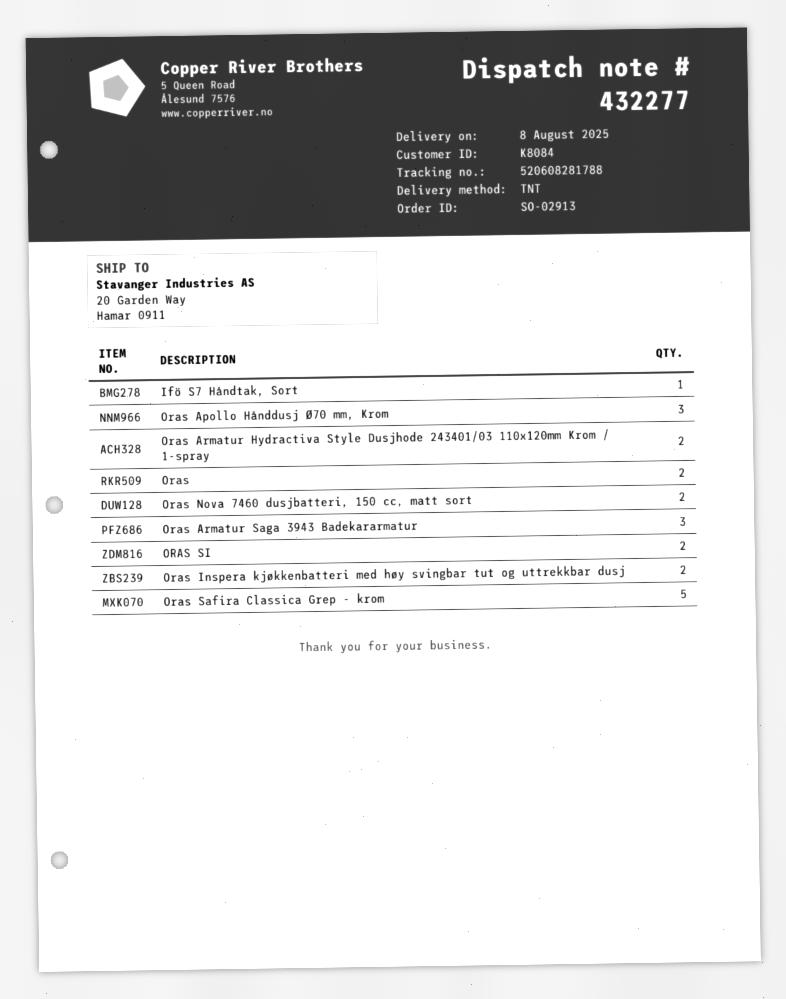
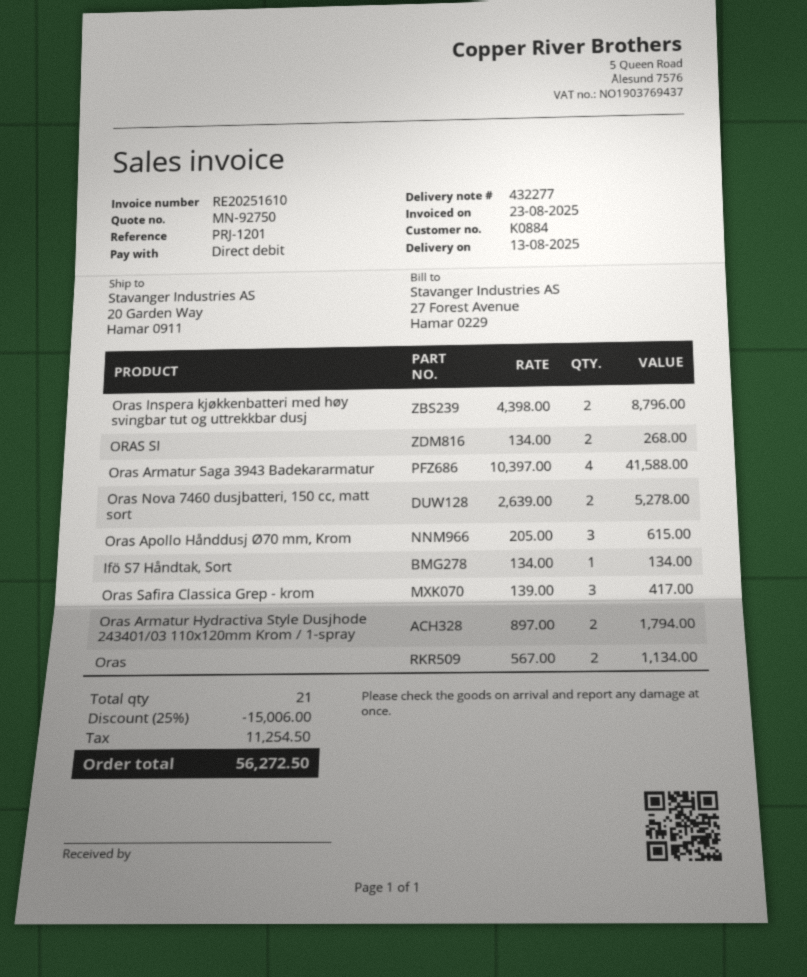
delivery date: 2025-08-08 -> 2025-08-13
customer number: K8084 -> K0884
Oras Armatur Saga 3943 Badekararmatur: 3 -> 4
Oras Safira Classica Grep - krom: 5 -> 3

